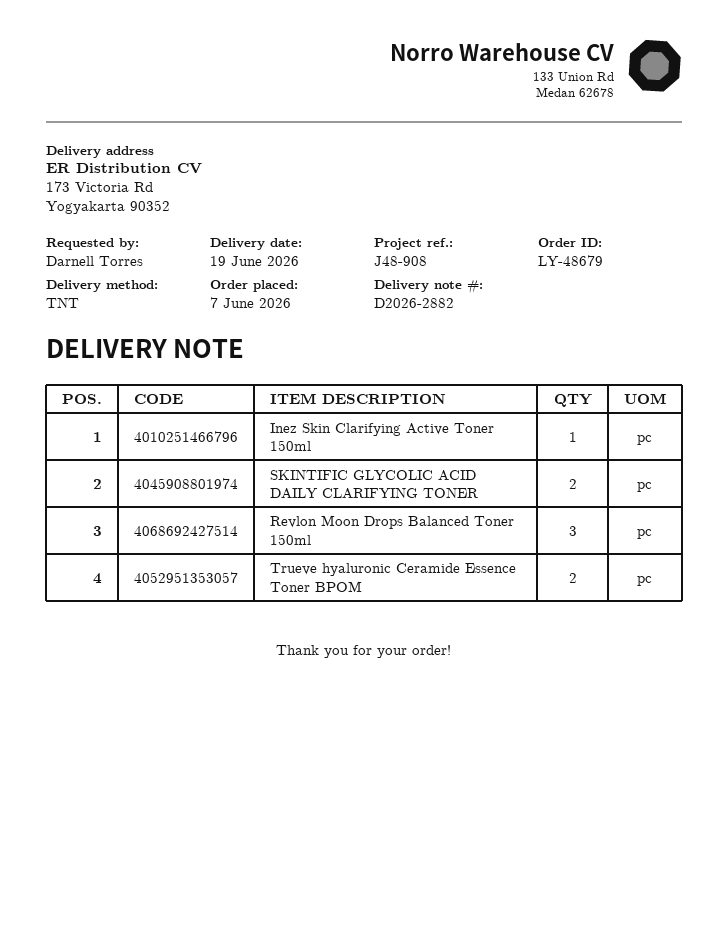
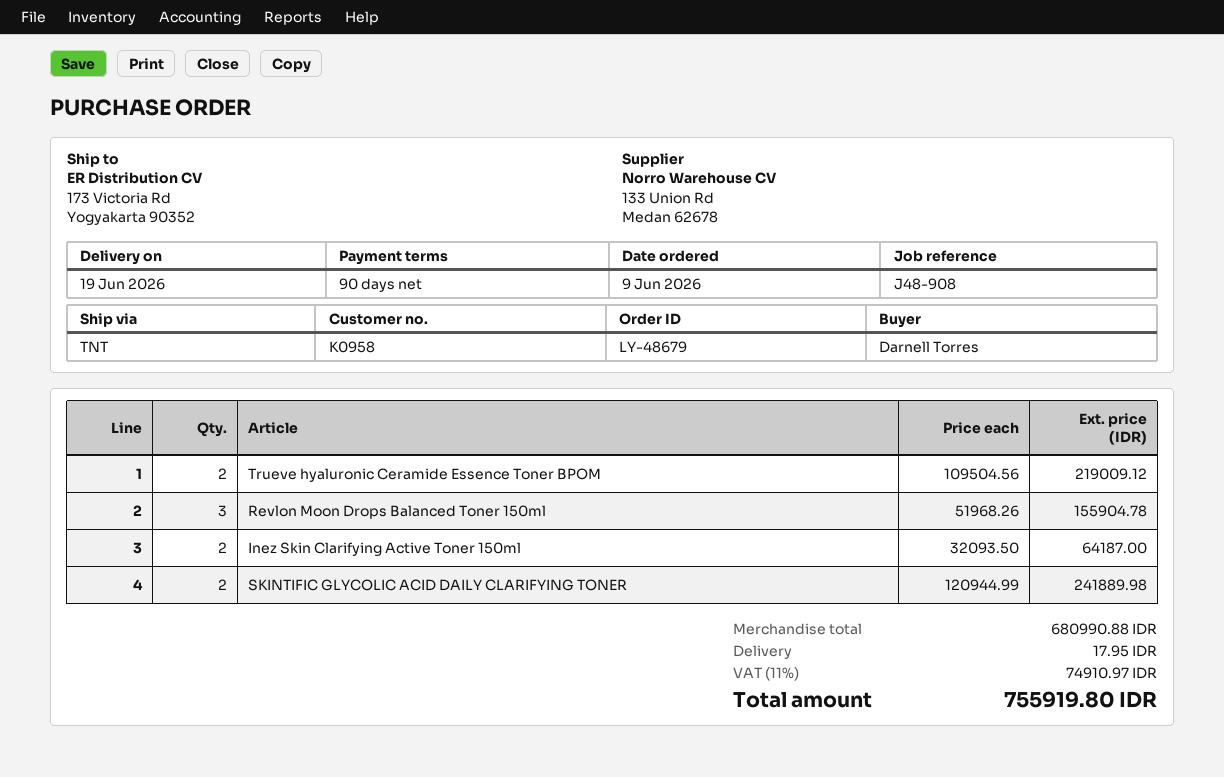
order date: 2026-06-07 -> 2026-06-09
Inez Skin Clarifying Active Toner 150ml: 1 -> 2

